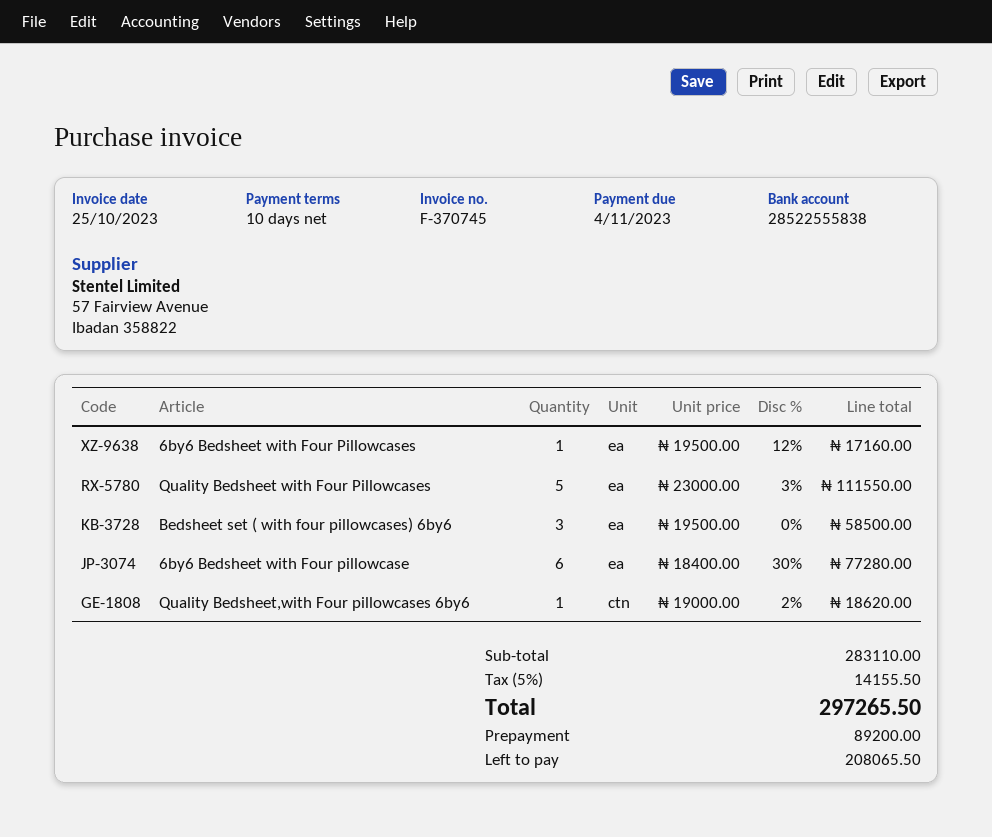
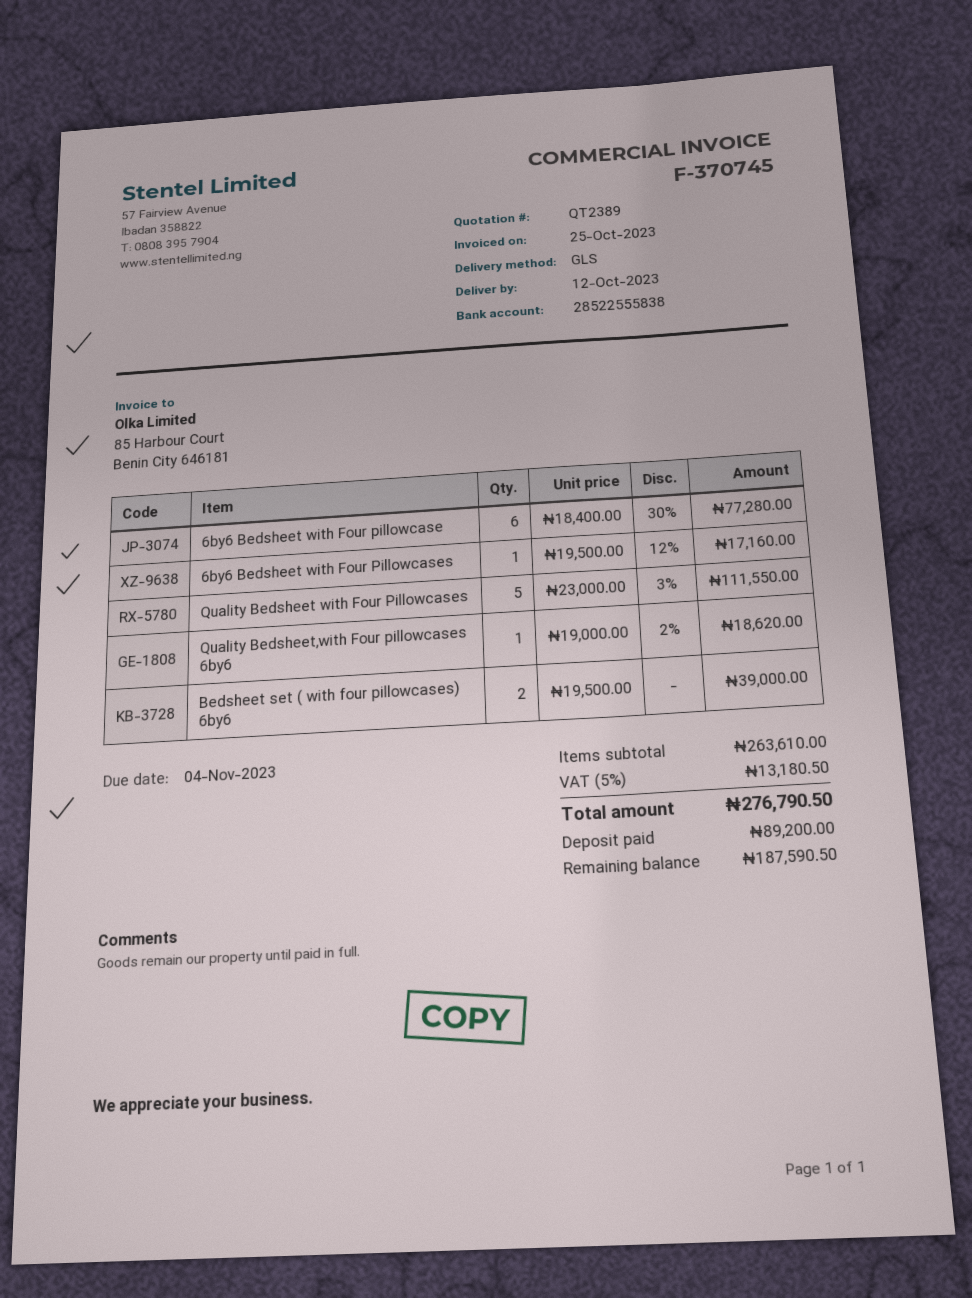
Bedsheet set ( with four pillowcases) 6by6: 3 x 19500.00 = 58500.00 -> 2 x 19500.00 = 39000.00
subtotal: 283110.00 -> 263610.00
tax: 5% = 14155.50 -> 5% = 13180.50
total: 297265.50 -> 276790.50
balance: 208065.50 -> 187590.50

